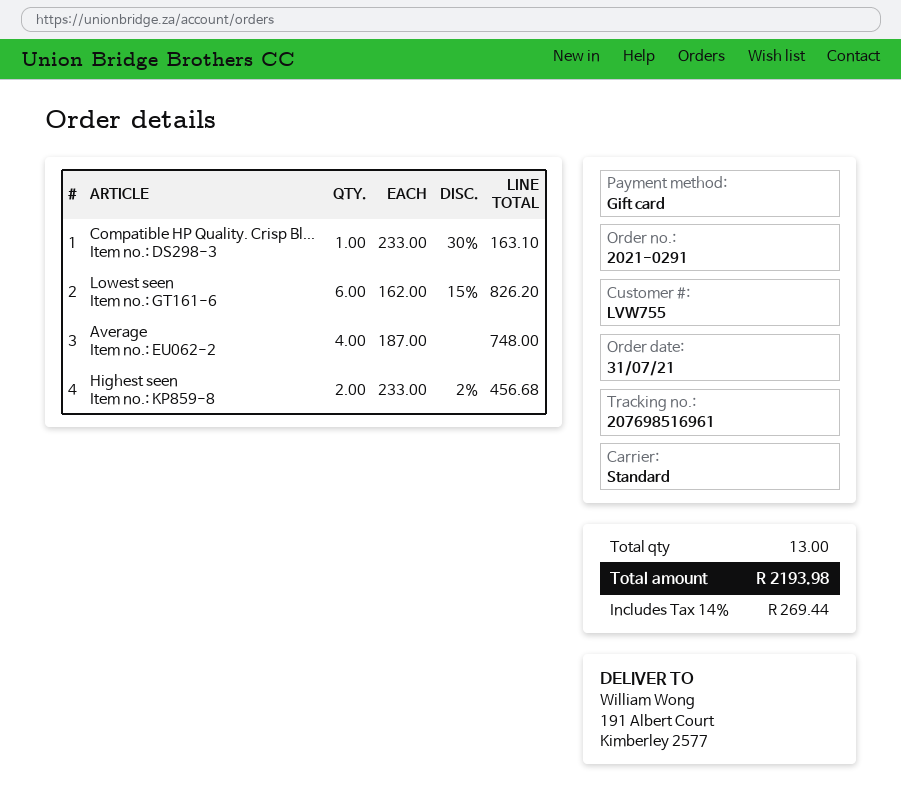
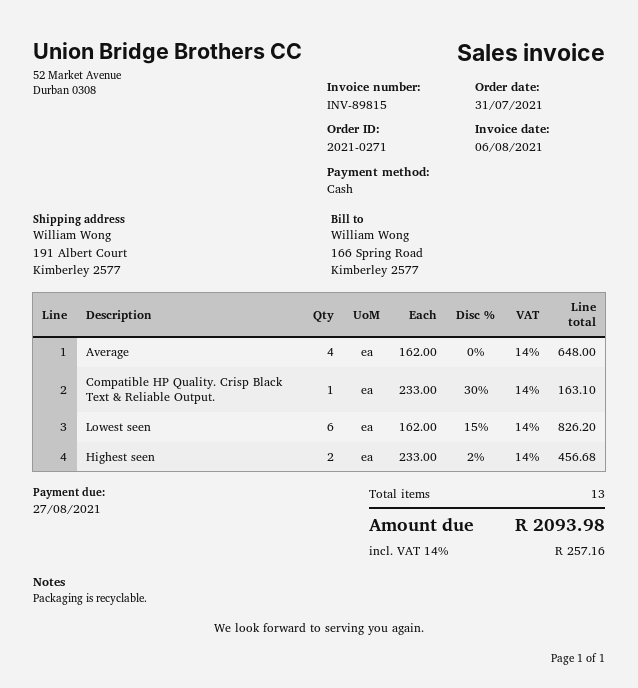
order number: 2021-0291 -> 2021-0271
payment method: gift card -> cash
Average: 4 x 187.00 = 748.00 -> 4 x 162.00 = 648.00
tax: 14% = 269.44 -> 14% = 257.16
total: 2193.98 -> 2093.98

